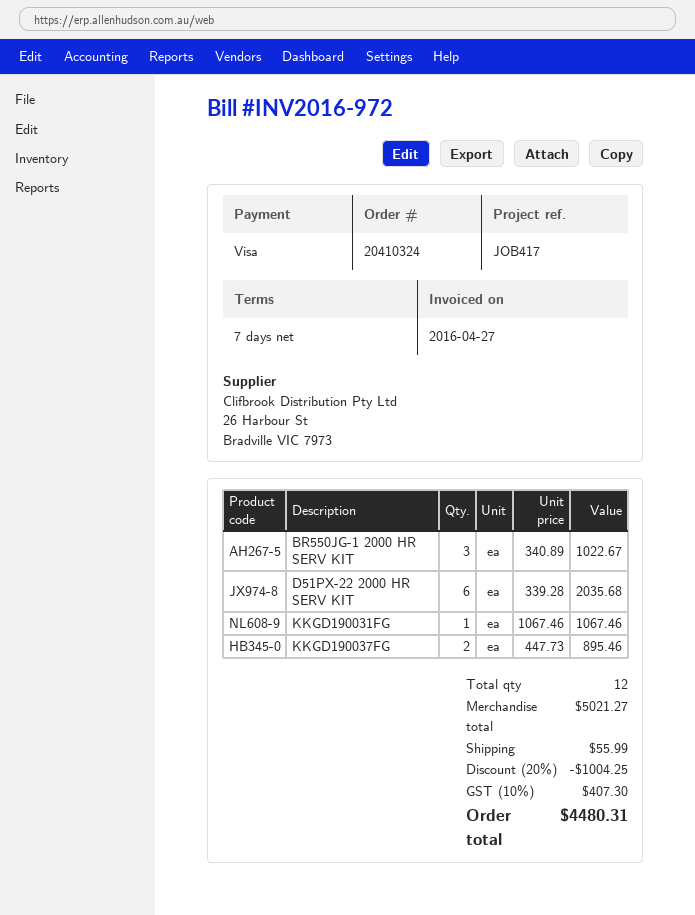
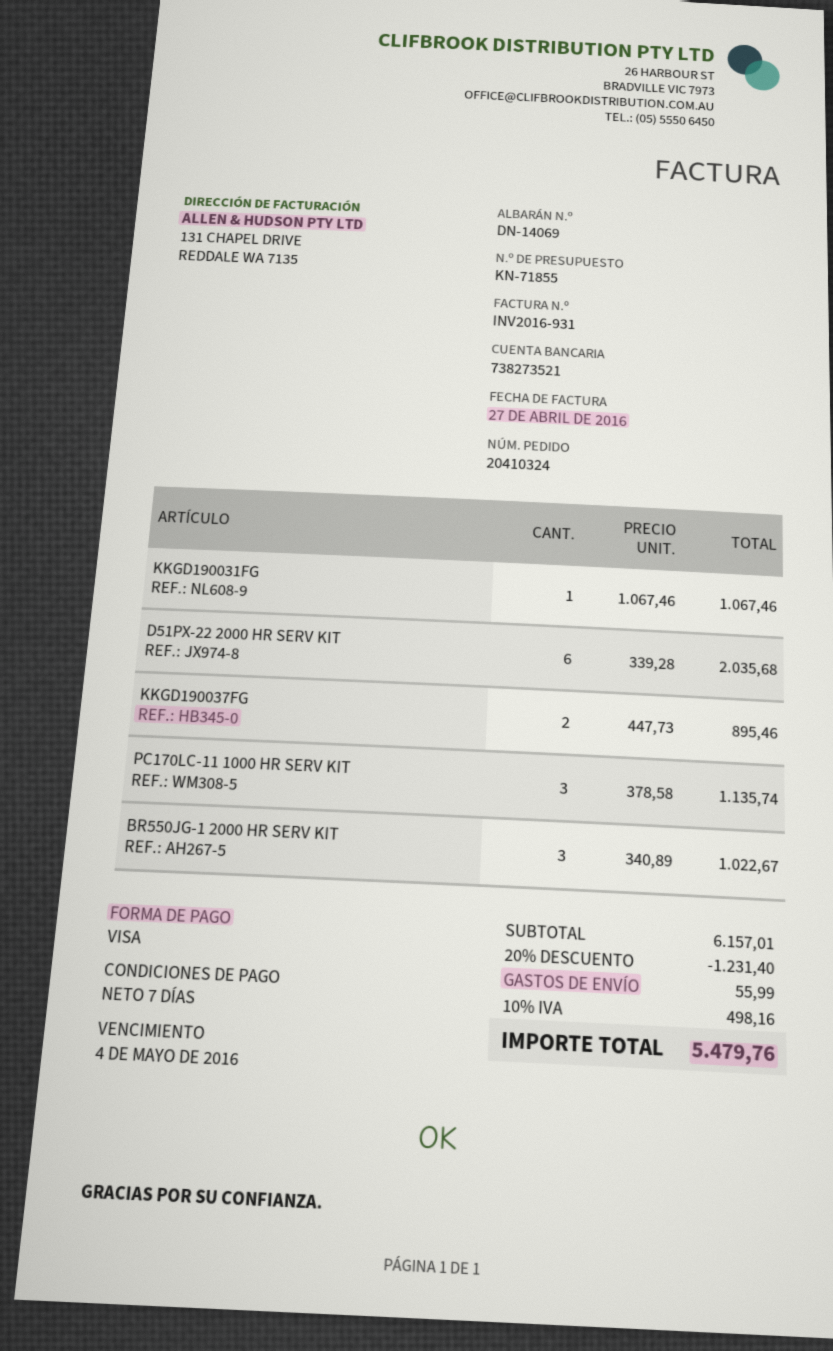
invoice number: INV2016-972 -> INV2016-931
PC170LC-11 1000 HR SERV KIT: none -> 3 x 378.58 = 1135.74
subtotal: 5021.27 -> 6157.01
discount: 20% = 1004.25 -> 20% = 1231.40
tax: 10% = 407.30 -> 10% = 498.16
total: 4480.31 -> 5479.76

